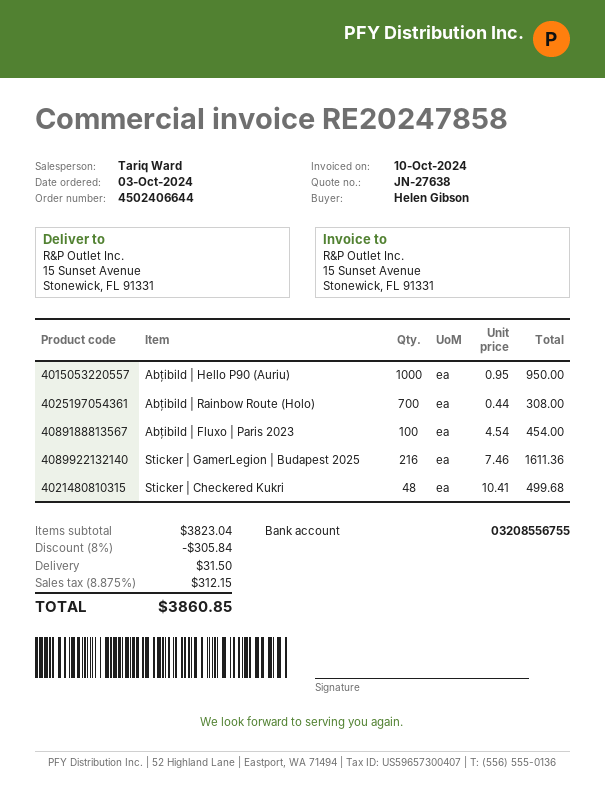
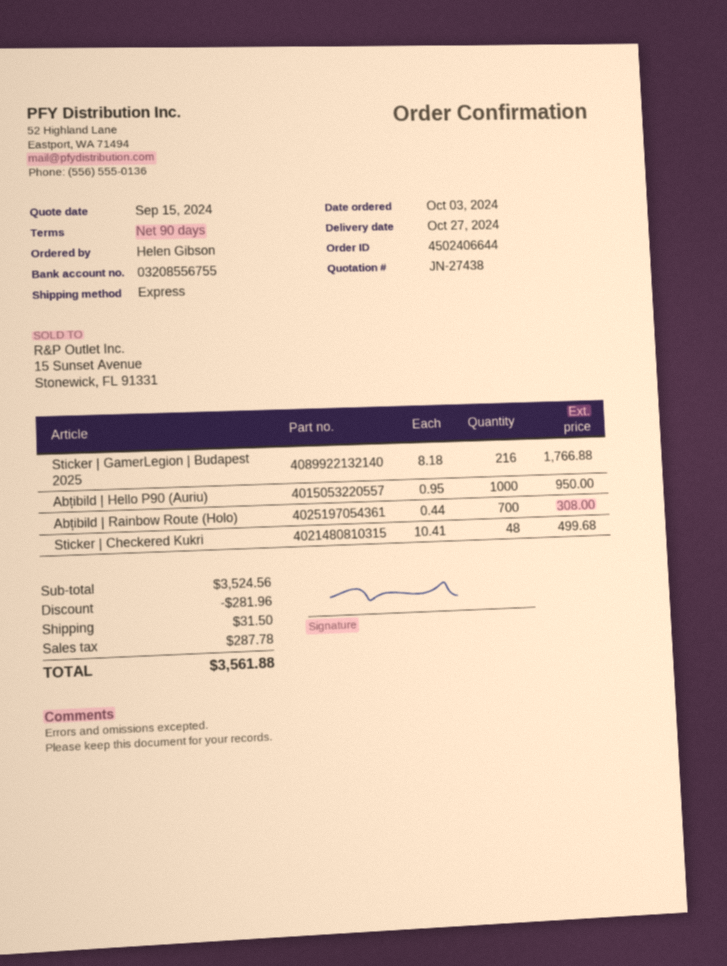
quote number: JN-27638 -> JN-27438
Abțibild | Fluxo | Paris 2023: 100 x 4.54 = 454.00 -> none
Sticker | GamerLegion | Budapest 2025: 216 x 7.46 = 1611.36 -> 216 x 8.18 = 1766.88
subtotal: 3823.04 -> 3524.56
discount: 305.84 -> 281.96
tax: 312.15 -> 287.78
total: 3860.85 -> 3561.88

